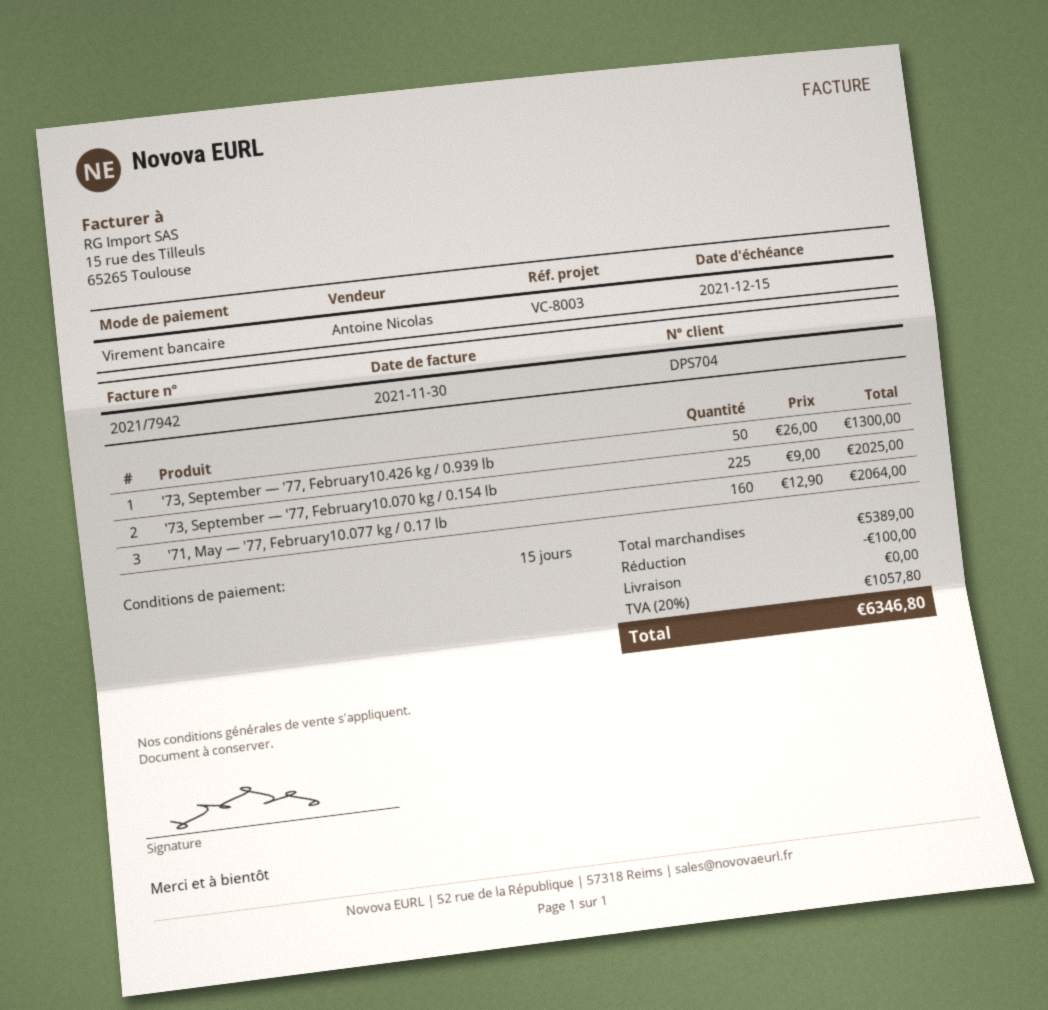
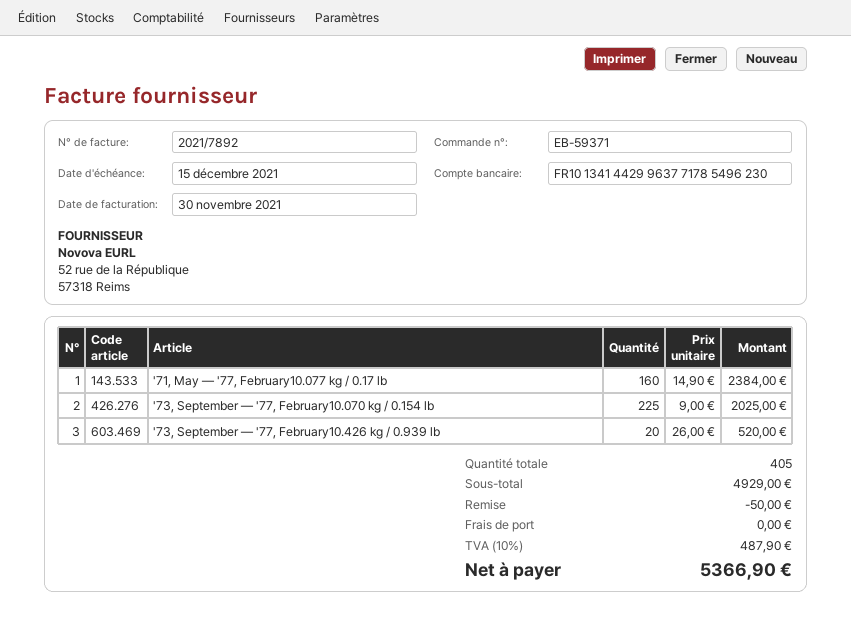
invoice number: 2021/7942 -> 2021/7892
'73, September — '77, February10.426 kg / 0.939 lb: 50 x 26.00 = 1300.00 -> 20 x 26.00 = 520.00
'71, May — '77, February10.077 kg / 0.17 lb: 160 x 12.90 = 2064.00 -> 160 x 14.90 = 2384.00
subtotal: 5389.00 -> 4929.00
discount: 100.00 -> 50.00
tax: 20% = 1057.80 -> 10% = 487.90
total: 6346.80 -> 5366.90

